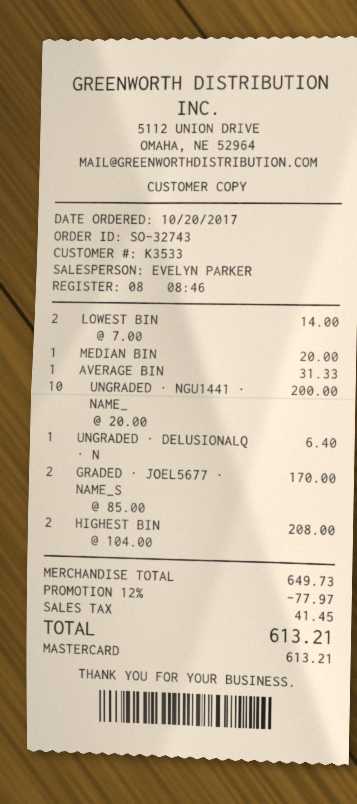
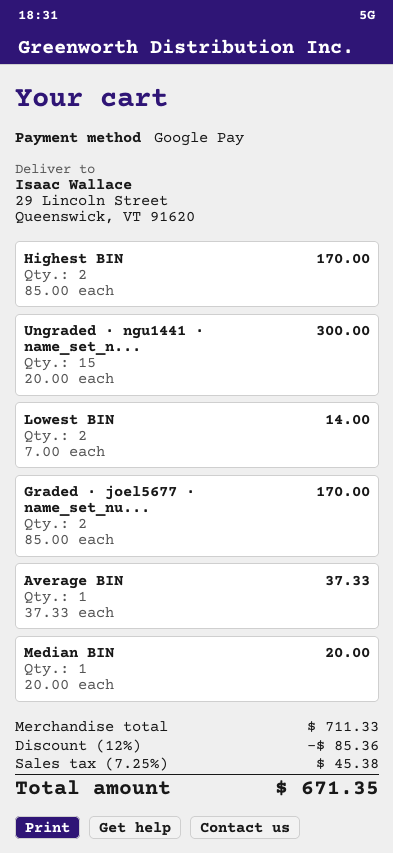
payment method: Mastercard -> Google Pay
AVERAGE BIN: 1 x 31.33 = 31.33 -> 1 x 37.33 = 37.33
UNGRADED · NGU1441 · NAME_: 10 x 20.00 = 200.00 -> 15 x 20.00 = 300.00
UNGRADED · DELUSIONALQ · N: 1 x 6.40 = 6.40 -> none
HIGHEST BIN: 2 x 104.00 = 208.00 -> 2 x 85.00 = 170.00
subtotal: 649.73 -> 711.33
discount: 12% = 77.97 -> 12% = 85.36
tax: 41.45 -> 45.38
total: 613.21 -> 671.35

